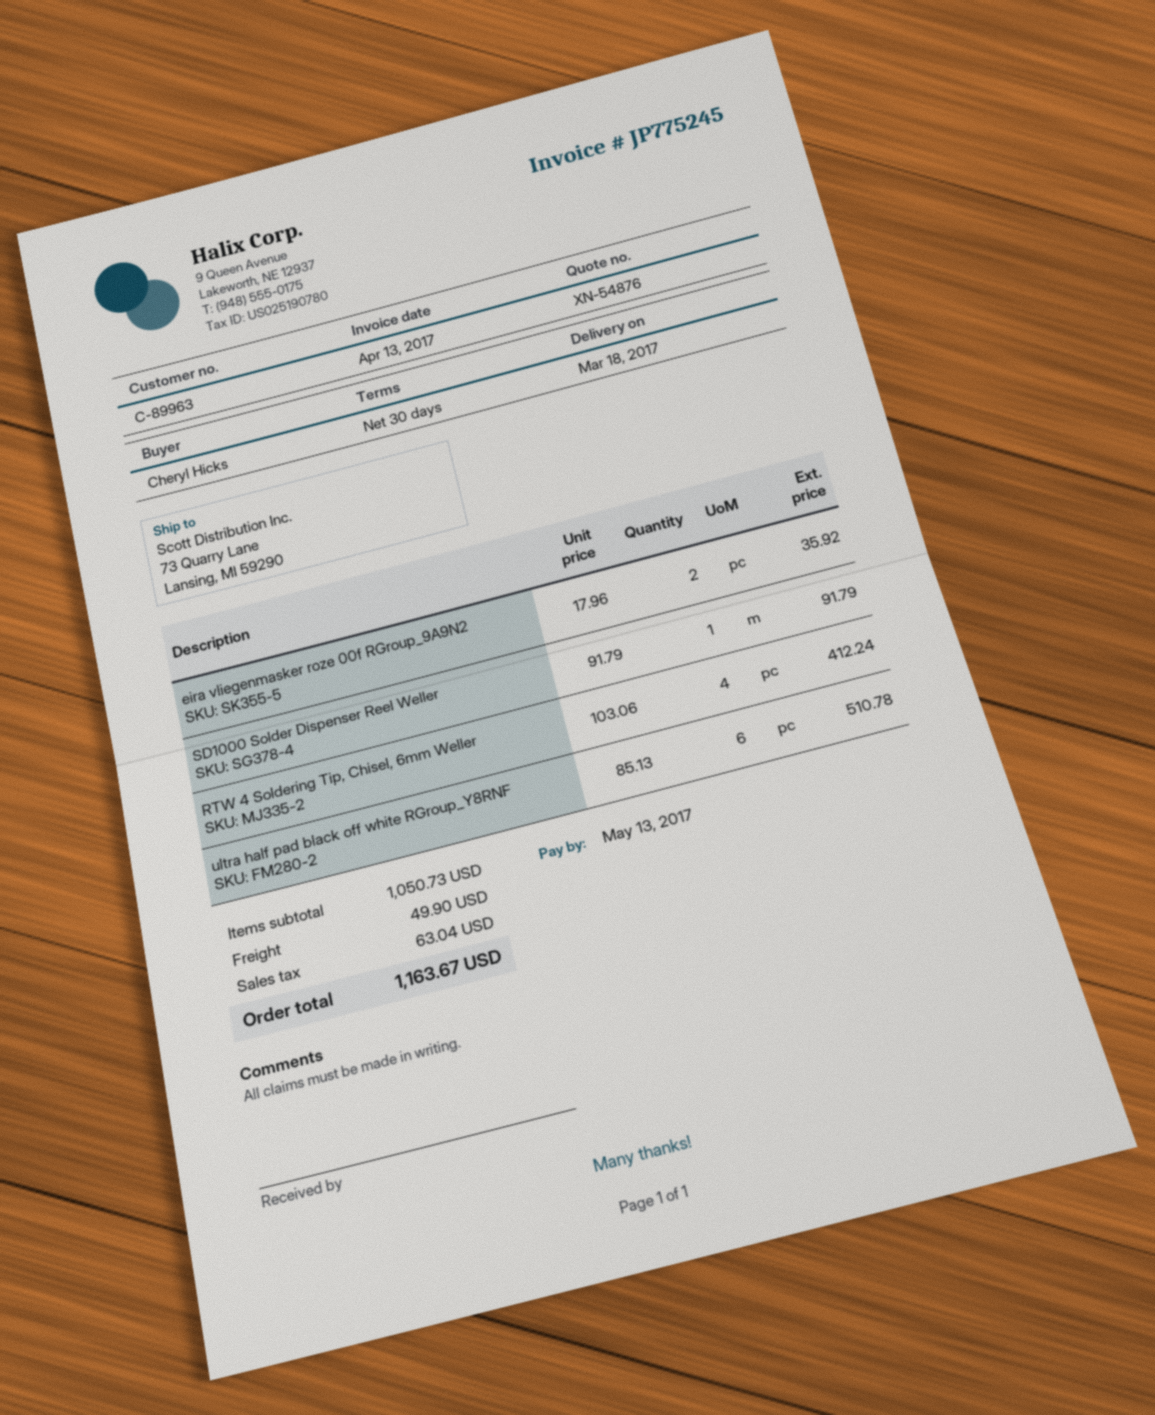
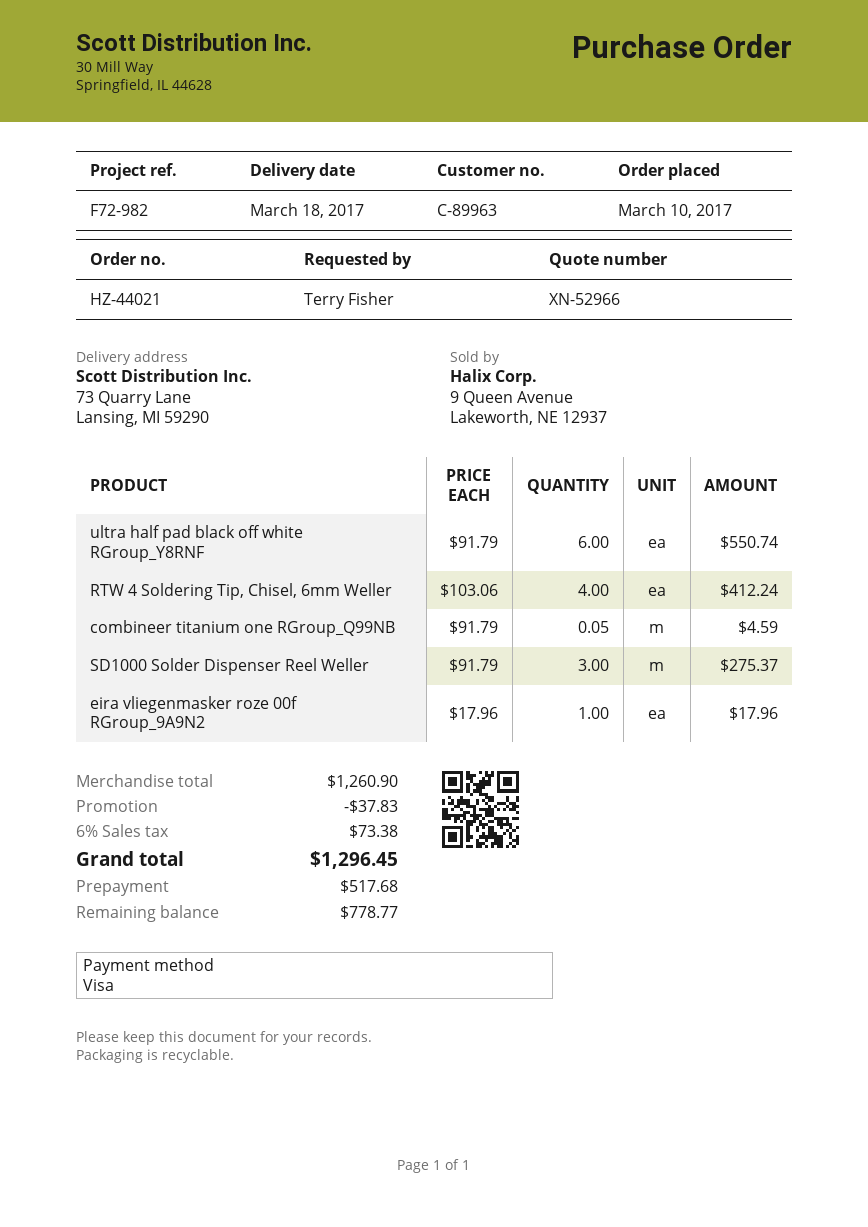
quote number: XN-54876 -> XN-52966
ordered by: Cheryl Hicks -> Terry Fisher
eira vliegenmasker roze 00f RGroup_9A9N2: 2 x 17.96 = 35.92 -> 1 x 17.96 = 17.96
SD1000 Solder Dispenser Reel Weller: 1 x 91.79 = 91.79 -> 3 x 91.79 = 275.37
ultra half pad black off white RGroup_Y8RNF: 6 x 85.13 = 510.78 -> 6 x 91.79 = 550.74
combineer titanium one RGroup_Q99NB: none -> 0.05 x 91.79 = 4.59
subtotal: 1050.73 -> 1260.90
discount: none -> 37.83
shipping: 49.90 -> none
tax: 63.04 -> 73.38
total: 1163.67 -> 1296.45

